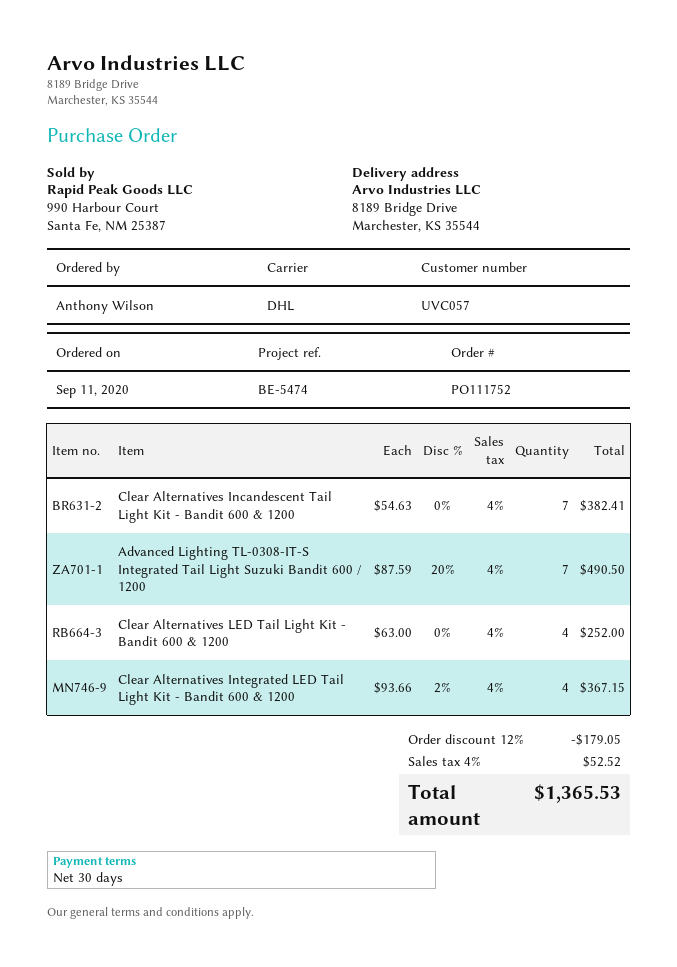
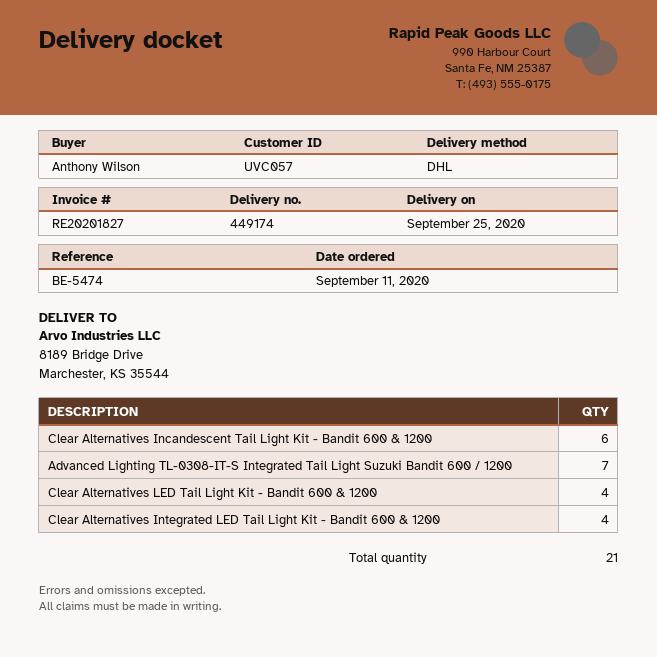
Clear Alternatives Incandescent Tail Light Kit - Bandit 600 & 1200: 7 -> 6

